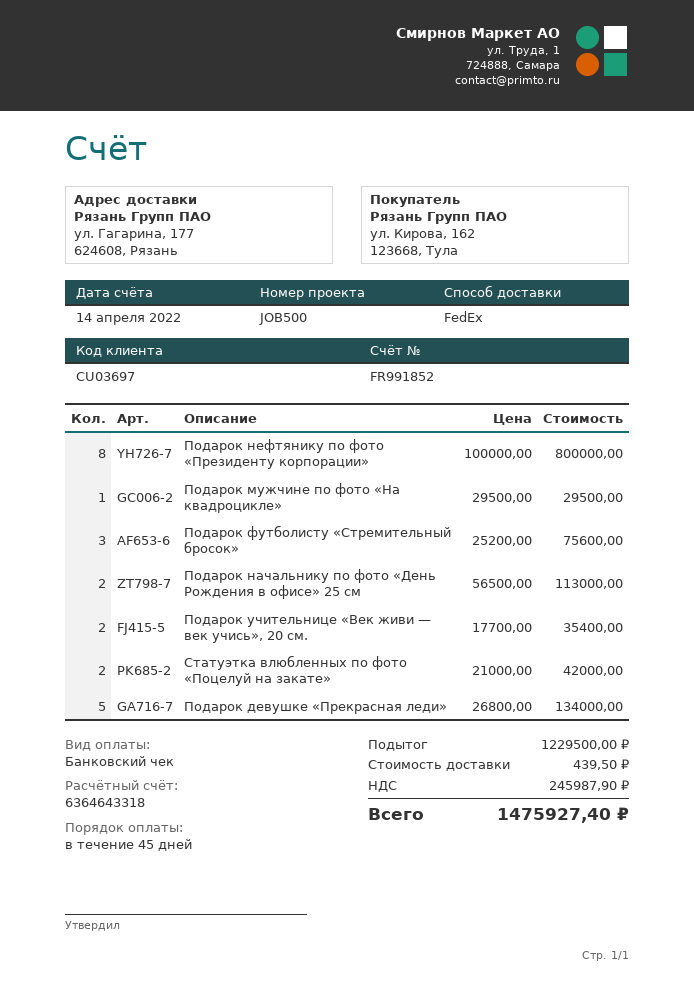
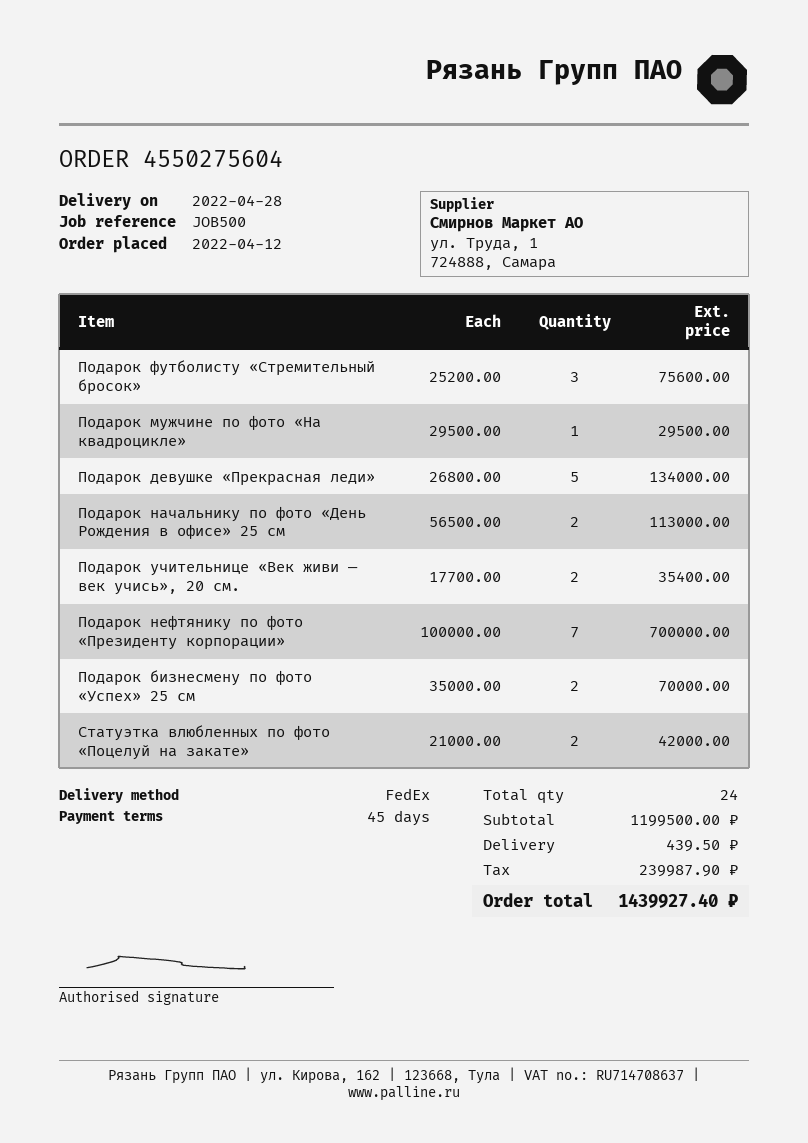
Подарок нефтянику по фото «Президенту корпорации»: 8 x 100000.00 = 800000.00 -> 7 x 100000.00 = 700000.00
Подарок бизнесмену по фото «Успех» 25 см: none -> 2 x 35000.00 = 70000.00
subtotal: 1229500.00 -> 1199500.00
tax: 245987.90 -> 239987.90
total: 1475927.40 -> 1439927.40

